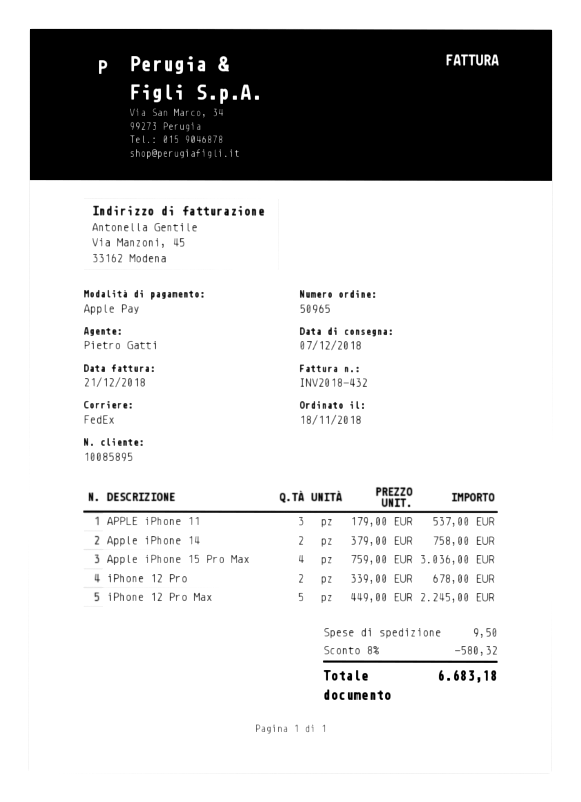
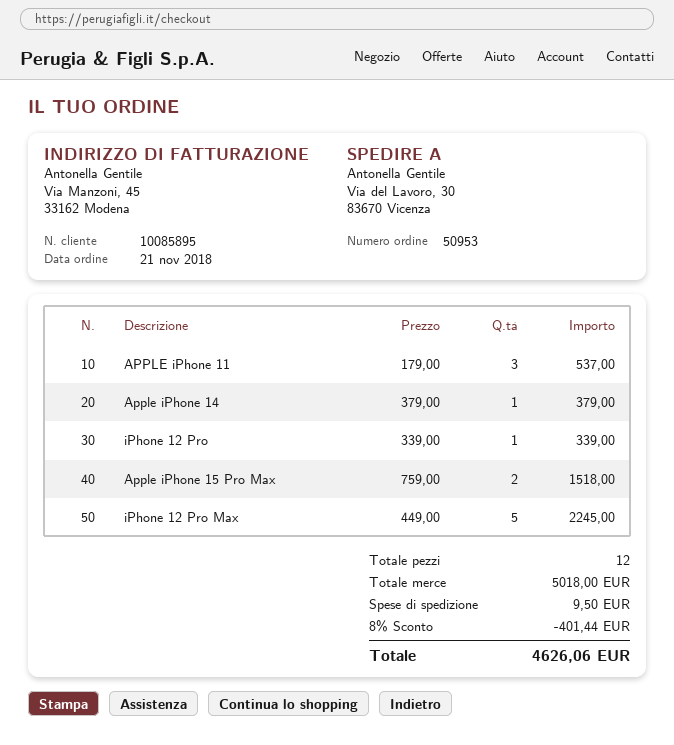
order number: 50965 -> 50953
order date: 2018-11-18 -> 2018-11-21
Apple iPhone 14: 2 x 379.00 = 758.00 -> 1 x 379.00 = 379.00
Apple iPhone 15 Pro Max: 4 x 759.00 = 3036.00 -> 2 x 759.00 = 1518.00
iPhone 12 Pro: 2 x 339.00 = 678.00 -> 1 x 339.00 = 339.00
discount: 8% = 580.32 -> 8% = 401.44
total: 6683.18 -> 4626.06

